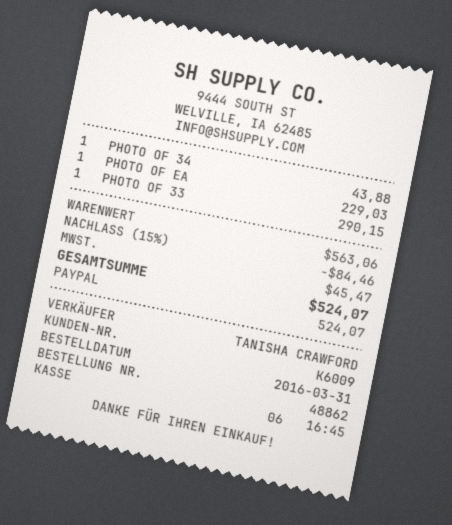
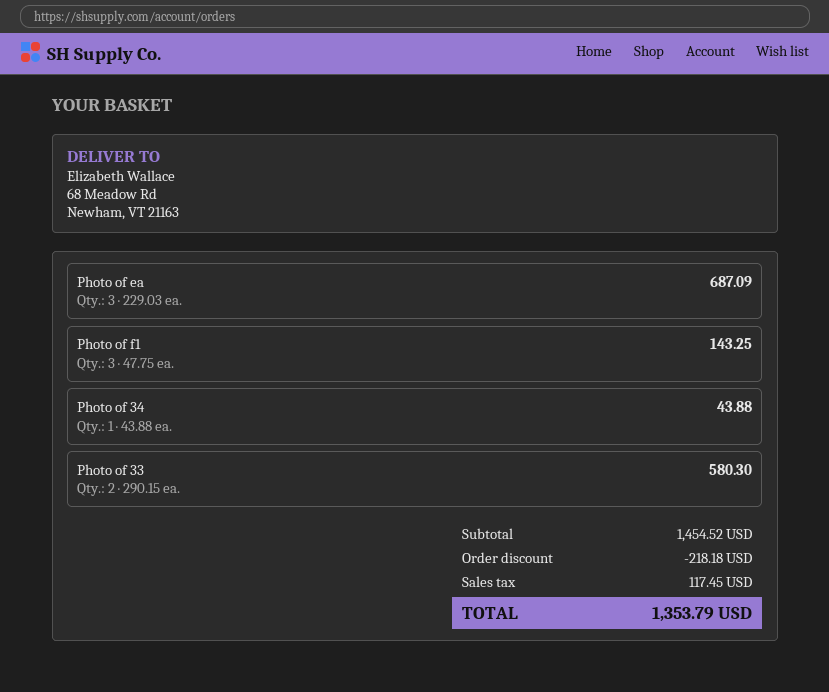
PHOTO OF EA: 1 x 229.03 = 229.03 -> 3 x 229.03 = 687.09
PHOTO OF 33: 1 x 290.15 = 290.15 -> 2 x 290.15 = 580.30
Photo of f1: none -> 3 x 47.75 = 143.25
subtotal: 563.06 -> 1454.52
discount: 84.46 -> 218.18
tax: 45.47 -> 117.45
total: 524.07 -> 1353.79

